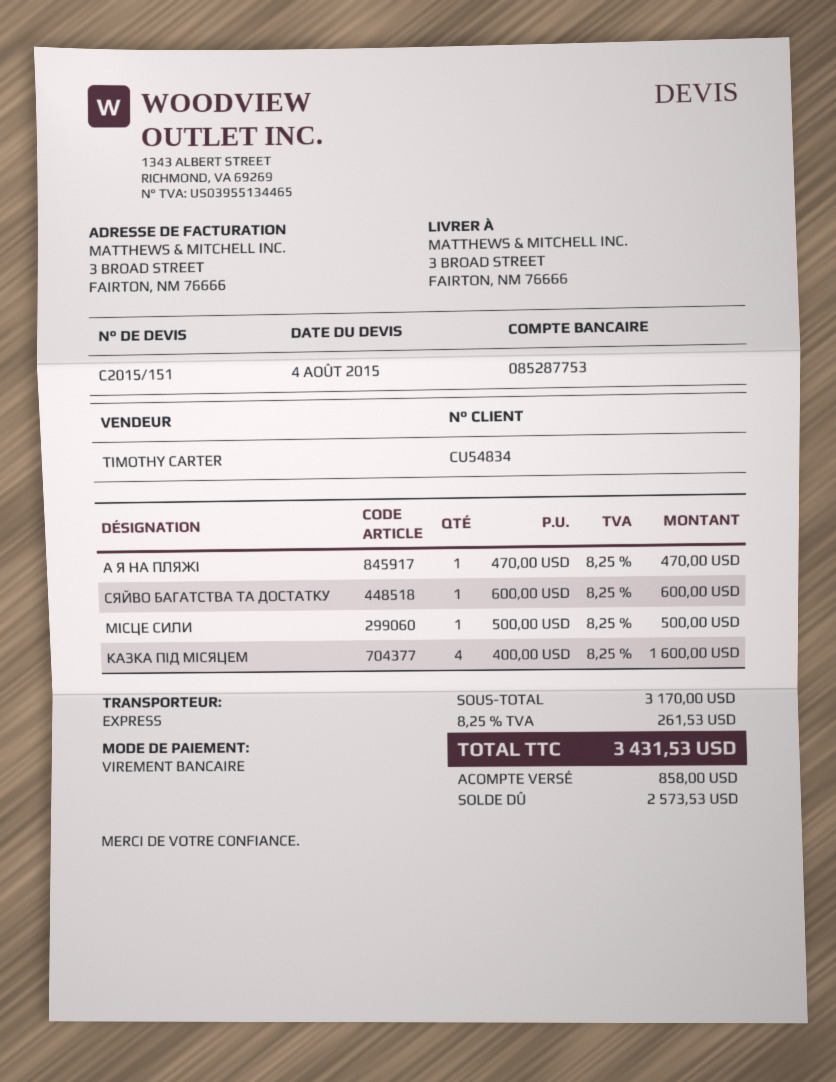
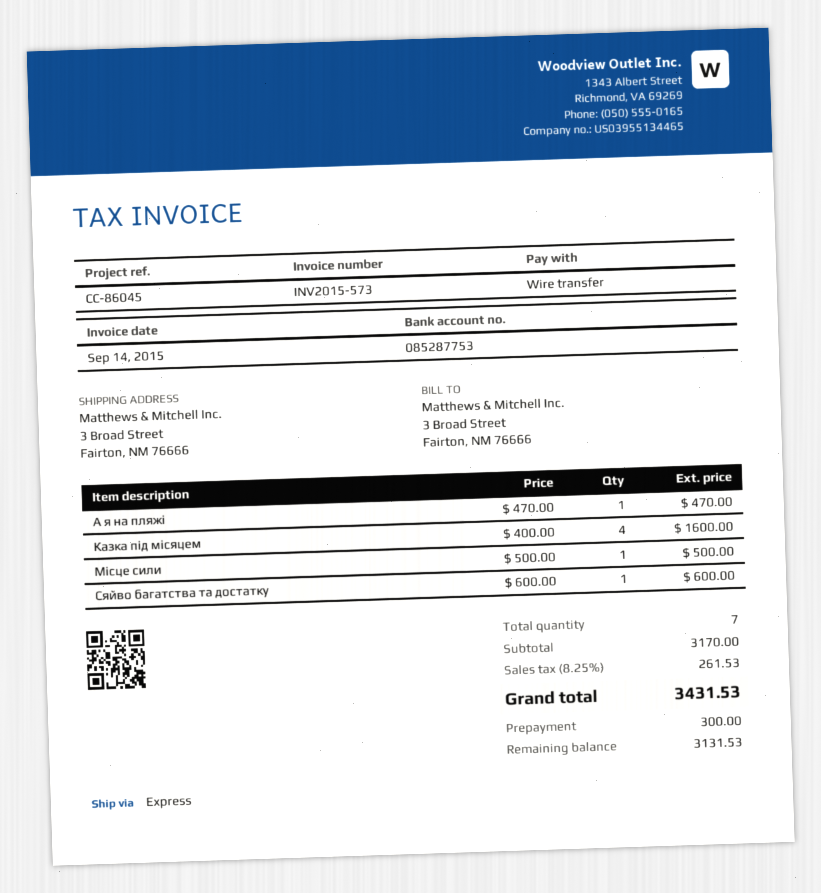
deposit: 858.00 -> 300.00
balance: 2573.53 -> 3131.53

